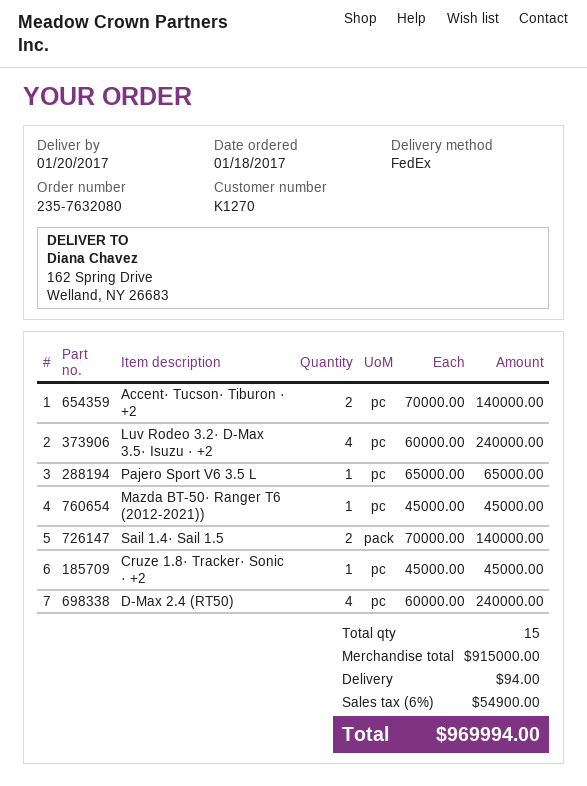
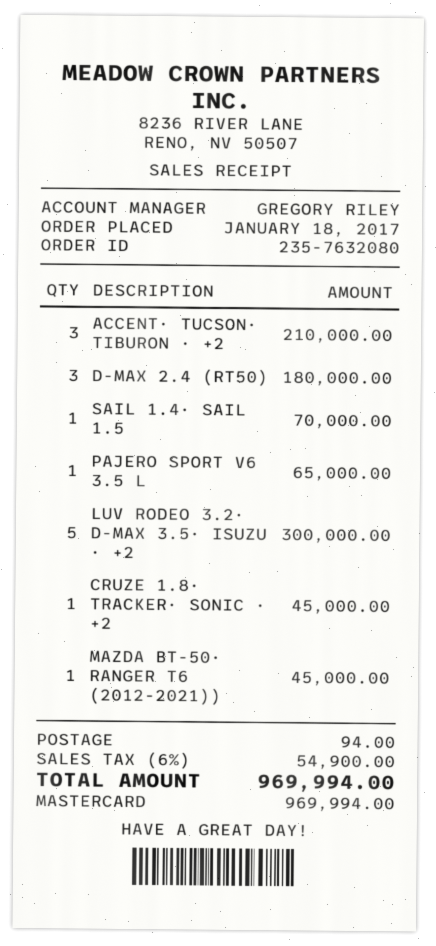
Accent· Tucson· Tiburon · +2: 2 for 140000.00 -> 3 for 210000.00
Luv Rodeo 3.2· D-Max 3.5· Isuzu · +2: 4 for 240000.00 -> 5 for 300000.00
Sail 1.4· Sail 1.5: 2 for 140000.00 -> 1 for 70000.00
D-Max 2.4 (RT50): 4 for 240000.00 -> 3 for 180000.00

